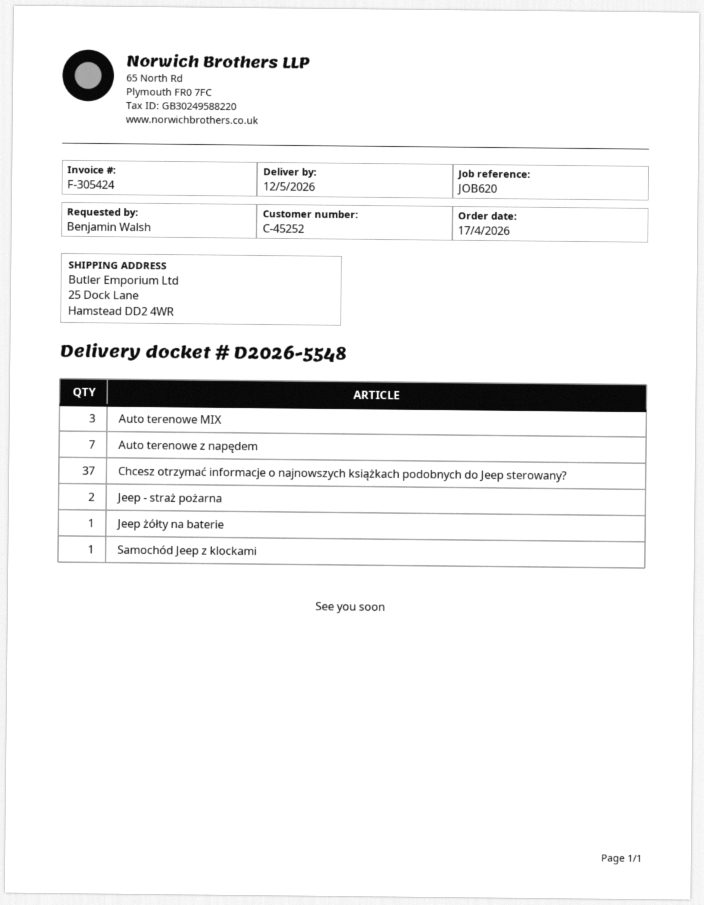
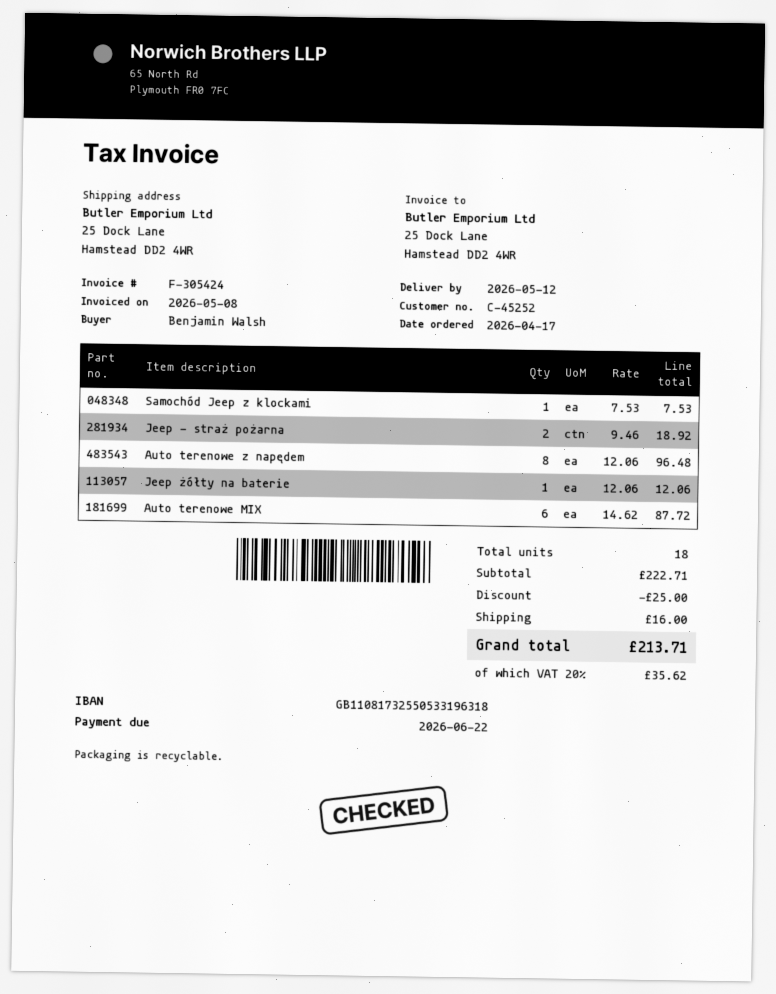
Auto terenowe MIX: 3 -> 6
Auto terenowe z napędem: 7 -> 8
Chcesz otrzymać informacje o najnowszych książkach podobnych do Jeep sterowany?: 37 -> none

